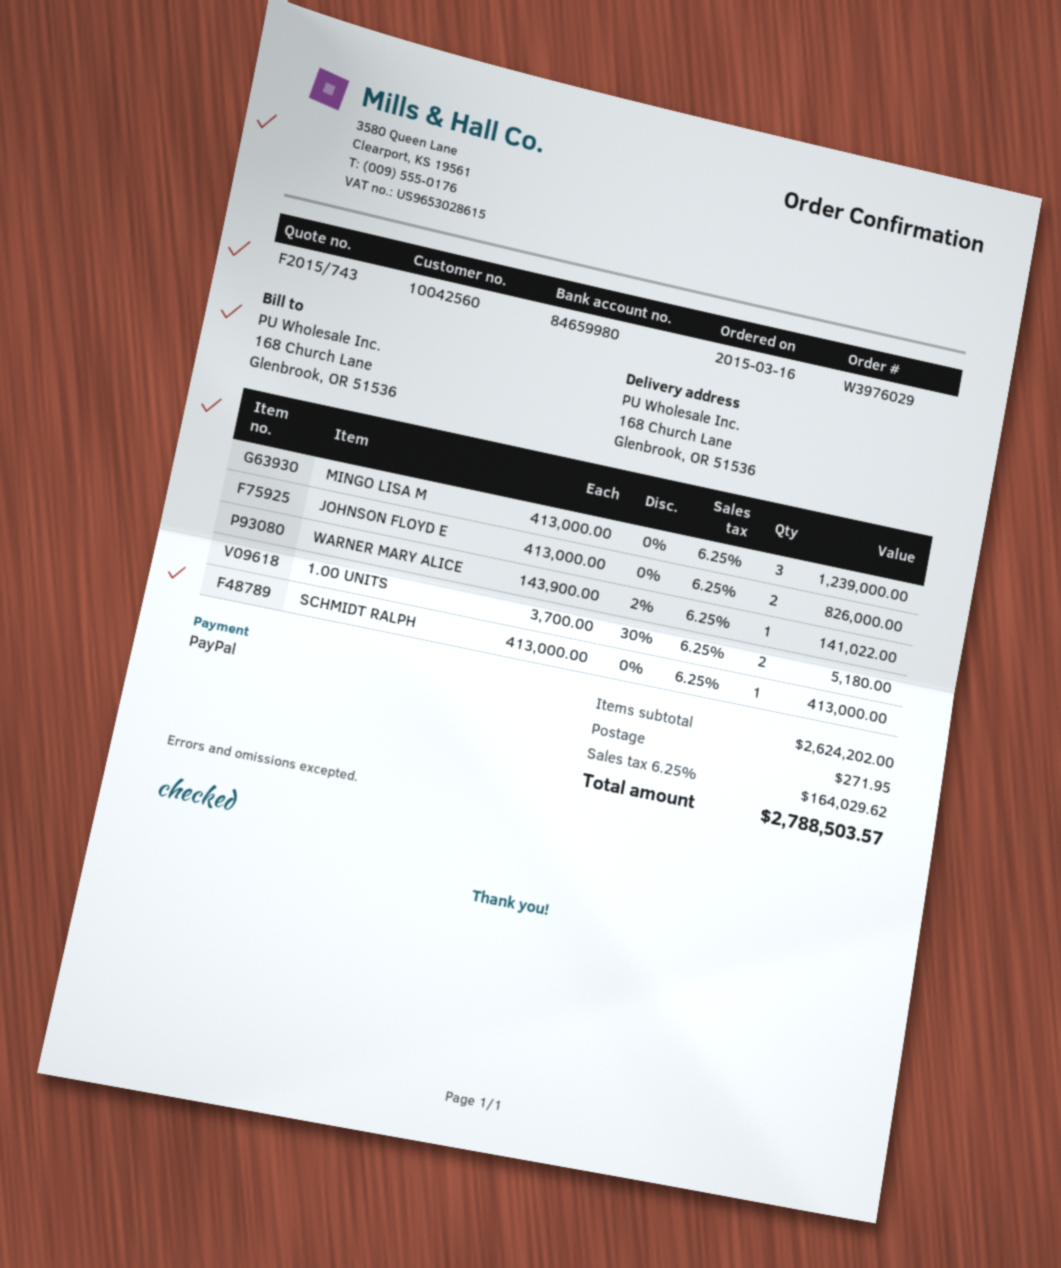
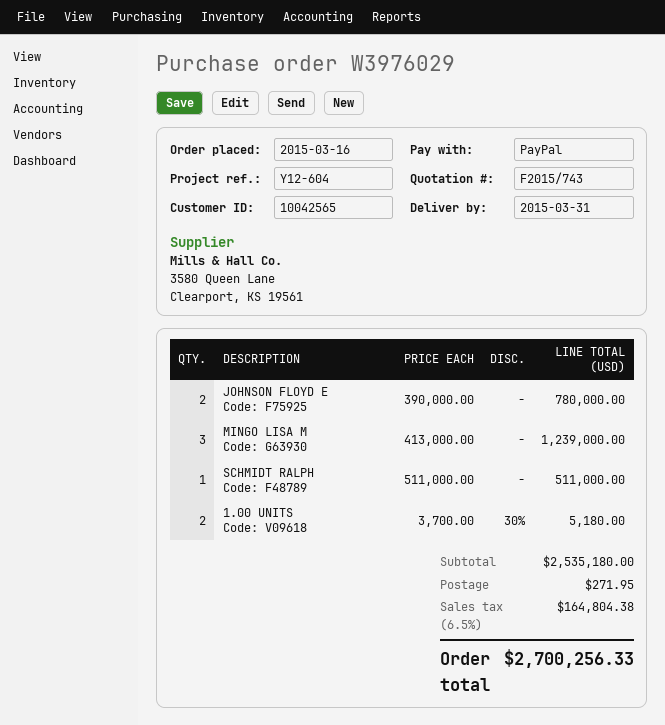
customer number: 10042560 -> 10042565
JOHNSON FLOYD E: 2 x 413000.00 = 826000.00 -> 2 x 390000.00 = 780000.00
WARNER MARY ALICE: 1 x 143900.00 - 2% = 141022.00 -> none
SCHMIDT RALPH: 1 x 413000.00 = 413000.00 -> 1 x 511000.00 = 511000.00
subtotal: 2624202.00 -> 2535180.00
tax: 6.25% = 164029.62 -> 6.5% = 164804.38
total: 2788503.57 -> 2700256.33

